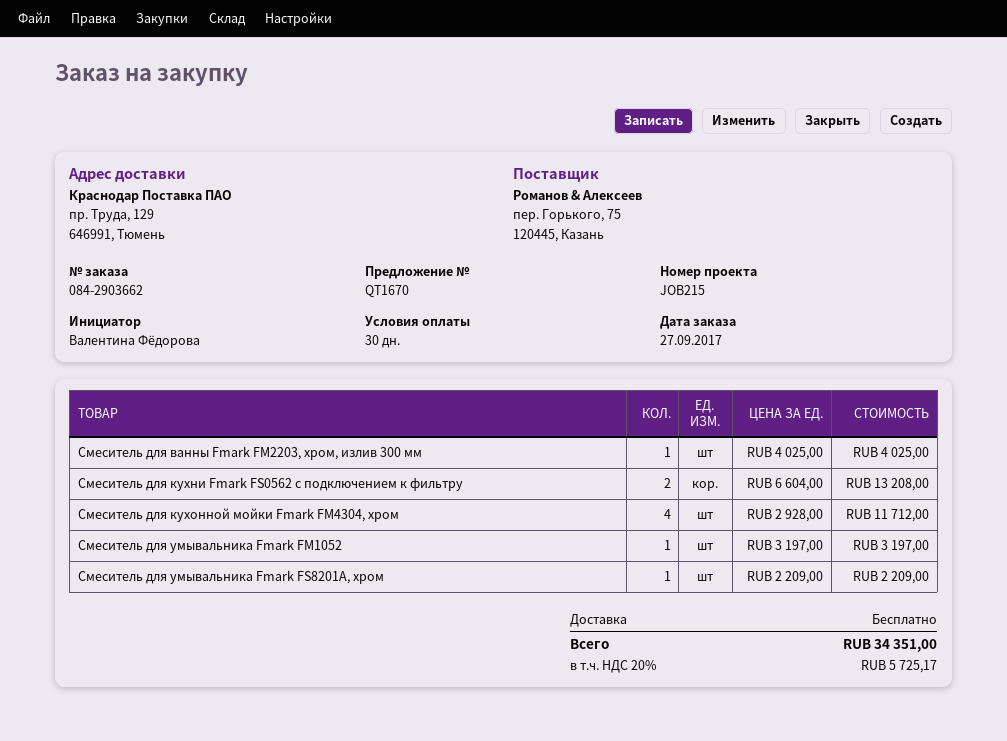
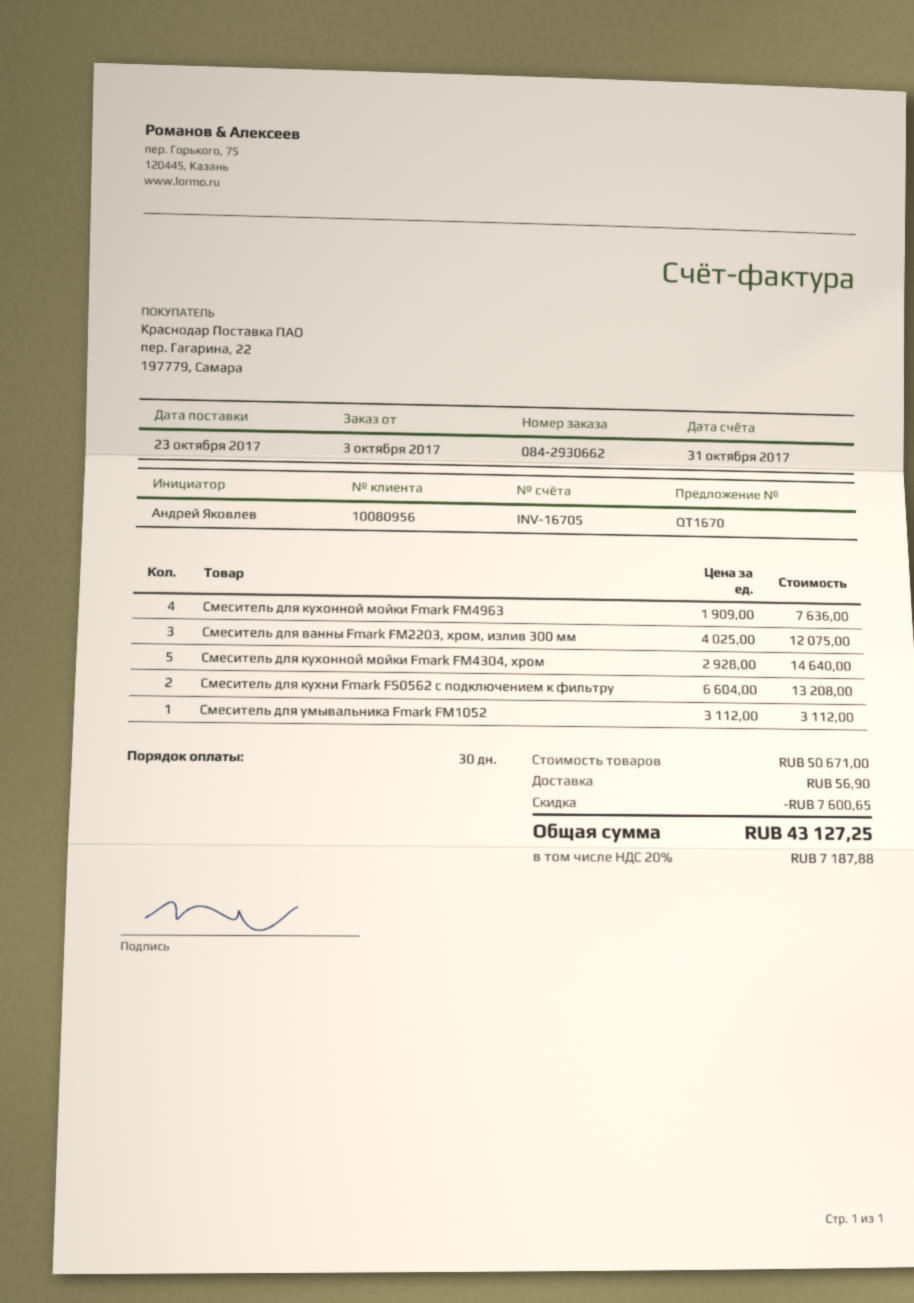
order number: 084-2903662 -> 084-2930662
order date: 2017-09-27 -> 2017-10-03
ordered by: Валентина Фёдорова -> Андрей Яковлев
Смеситель для ванны Fmark FM2203, хром, излив 300 мм: 1 x 4025.00 = 4025.00 -> 3 x 4025.00 = 12075.00
Смеситель для кухонной мойки Fmark FM4304, хром: 4 x 2928.00 = 11712.00 -> 5 x 2928.00 = 14640.00
Смеситель для умывальника Fmark FM1052: 1 x 3197.00 = 3197.00 -> 1 x 3112.00 = 3112.00
Смеситель для умывальника Fmark FS8201A, хром: 1 x 2209.00 = 2209.00 -> none
Смеситель для кухонной мойки Fmark FM4963: none -> 4 x 1909.00 = 7636.00
discount: none -> 7600.65
shipping: 0.00 -> 56.90
tax: 20% = 5725.17 -> 20% = 7187.88
total: 34351.00 -> 43127.25

